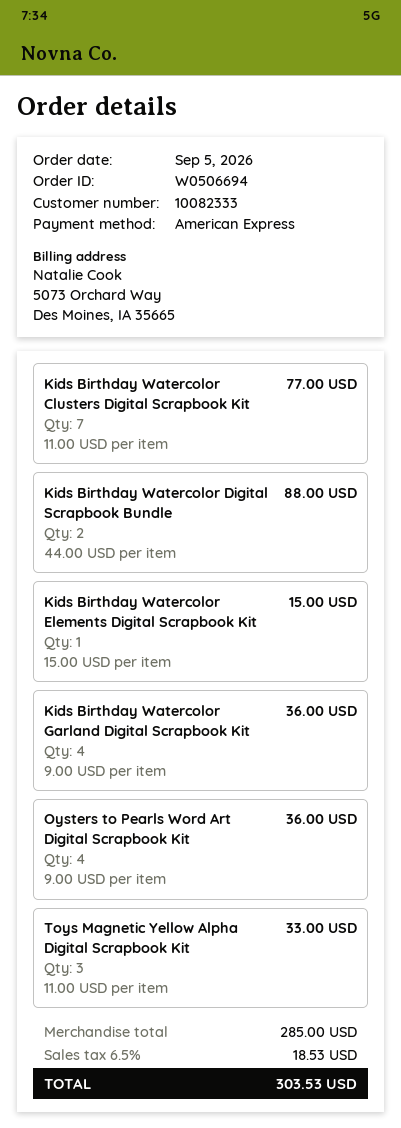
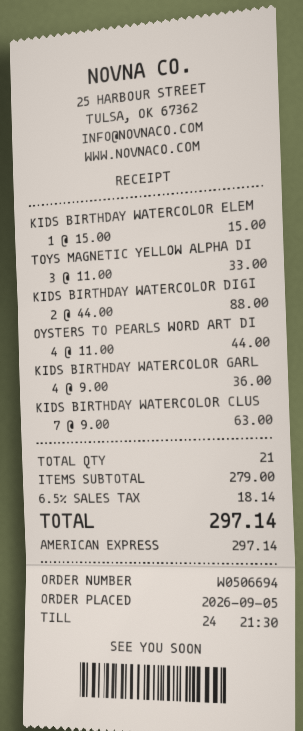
Kids Birthday Watercolor Clusters Digital Scrapbook Kit: 7 x 11.00 = 77.00 -> 7 x 9.00 = 63.00
Oysters to Pearls Word Art Digital Scrapbook Kit: 4 x 9.00 = 36.00 -> 4 x 11.00 = 44.00
subtotal: 285.00 -> 279.00
tax: 6.5% = 18.53 -> 6.5% = 18.14
total: 303.53 -> 297.14

